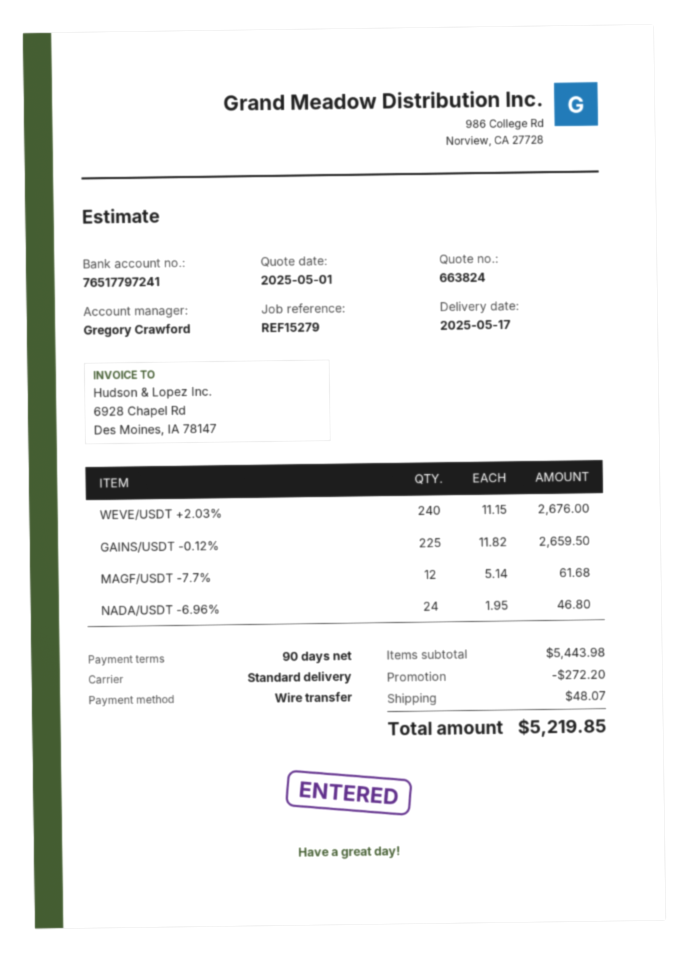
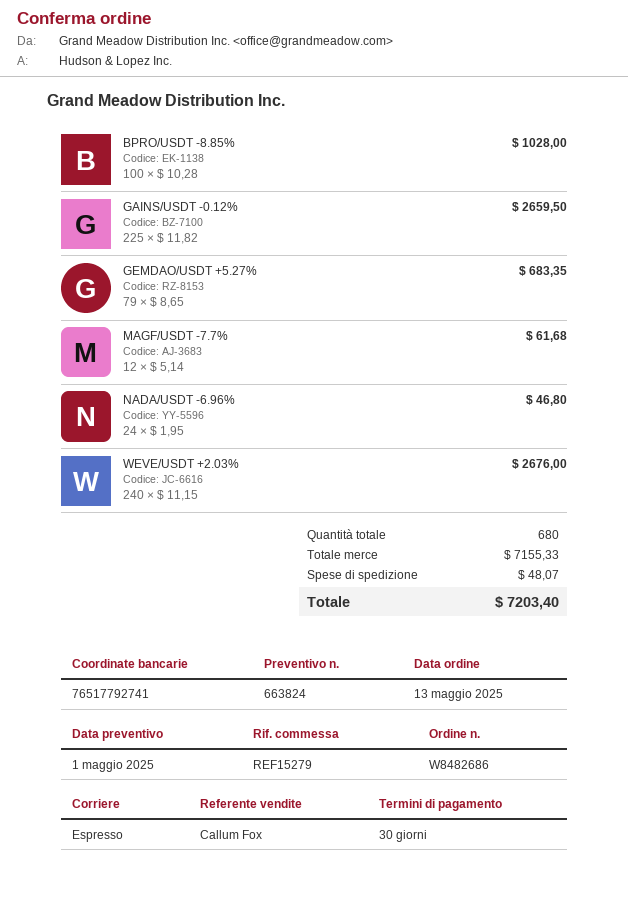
payment terms: 90 days -> 30 days
sales rep: Gregory Crawford -> Callum Fox
bank account: 76517797241 -> 76517792741
shipping method: standard -> express
BPRO/USDT -8.85%: none -> 100 x 10.28 = 1028.00
GEMDAO/USDT +5.27%: none -> 79 x 8.65 = 683.35
subtotal: 5443.98 -> 7155.33
discount: 272.20 -> none
total: 5219.85 -> 7203.40

